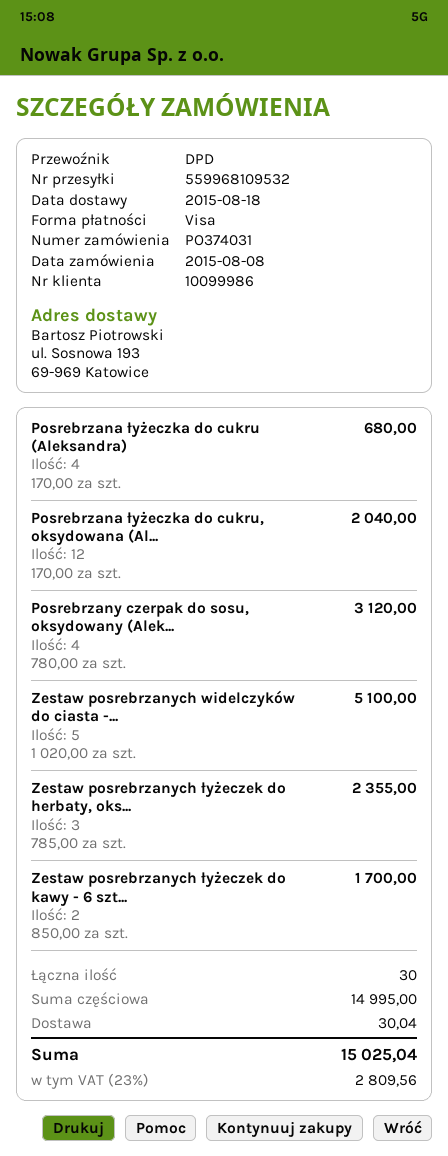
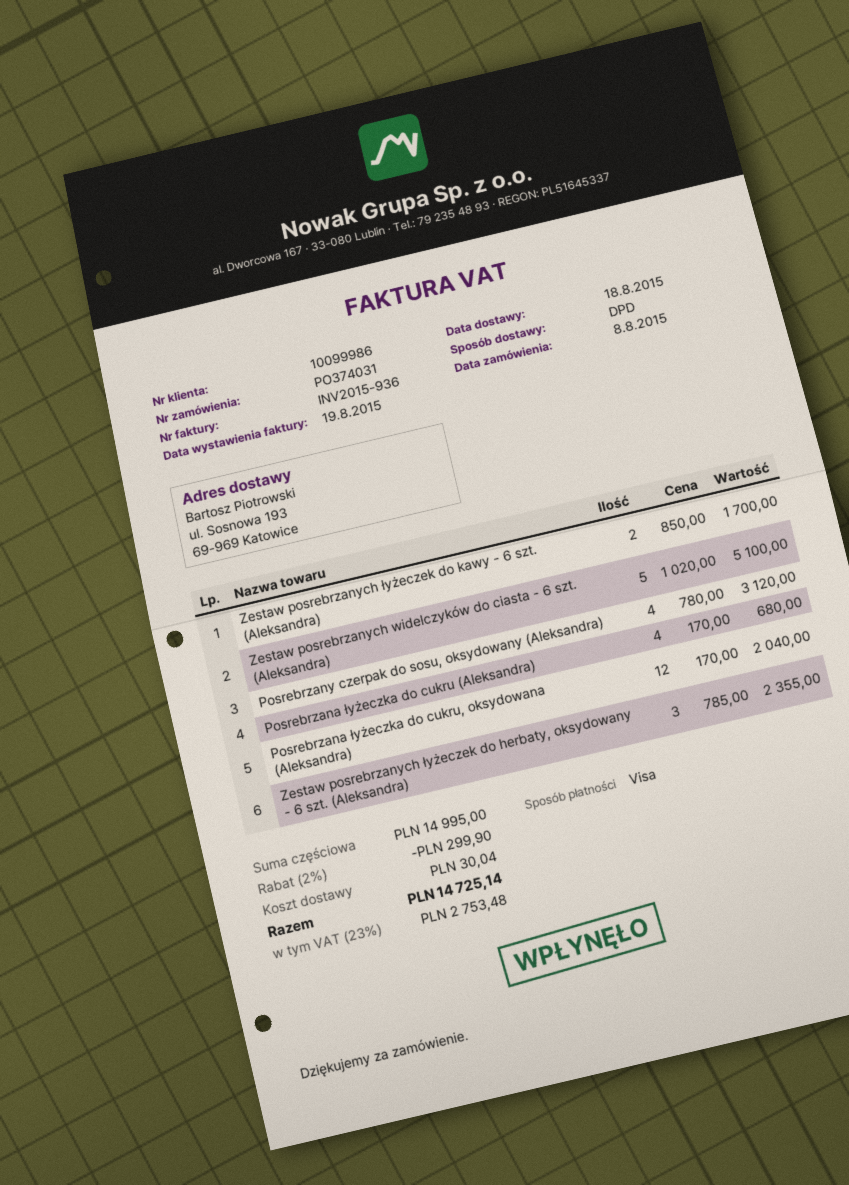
discount: none -> 2% = 299.90
tax: 23% = 2809.56 -> 23% = 2753.48
total: 15025.04 -> 14725.14

